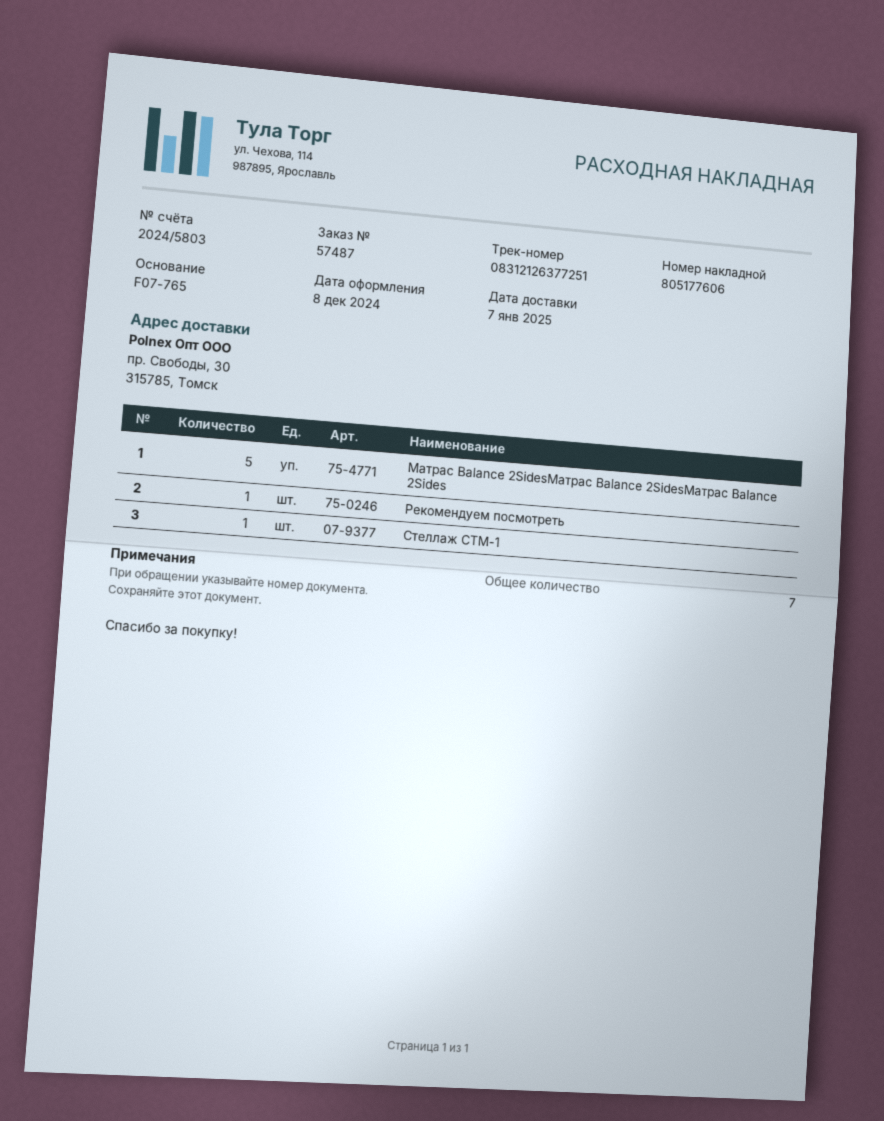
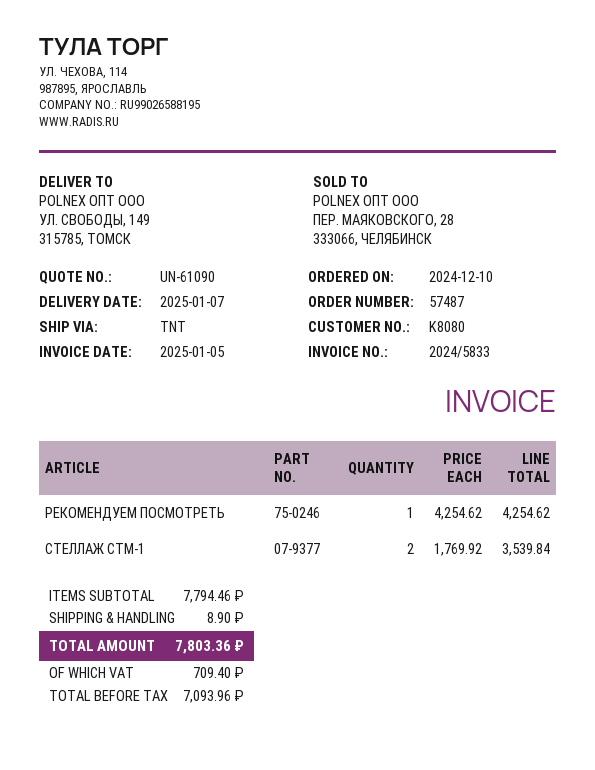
order date: 2024-12-08 -> 2024-12-10
invoice number: 2024/5803 -> 2024/5833
ship to: пр. Свободы, 30, 315785, Томск -> УЛ. СВОБОДЫ, 149, 315785, ТОМСК
Матрас Balance 2SidesМатрас Balance 2SidesМатрас Balance 2Sides: 5 -> none
Стеллаж СТМ-1: 1 -> 2

